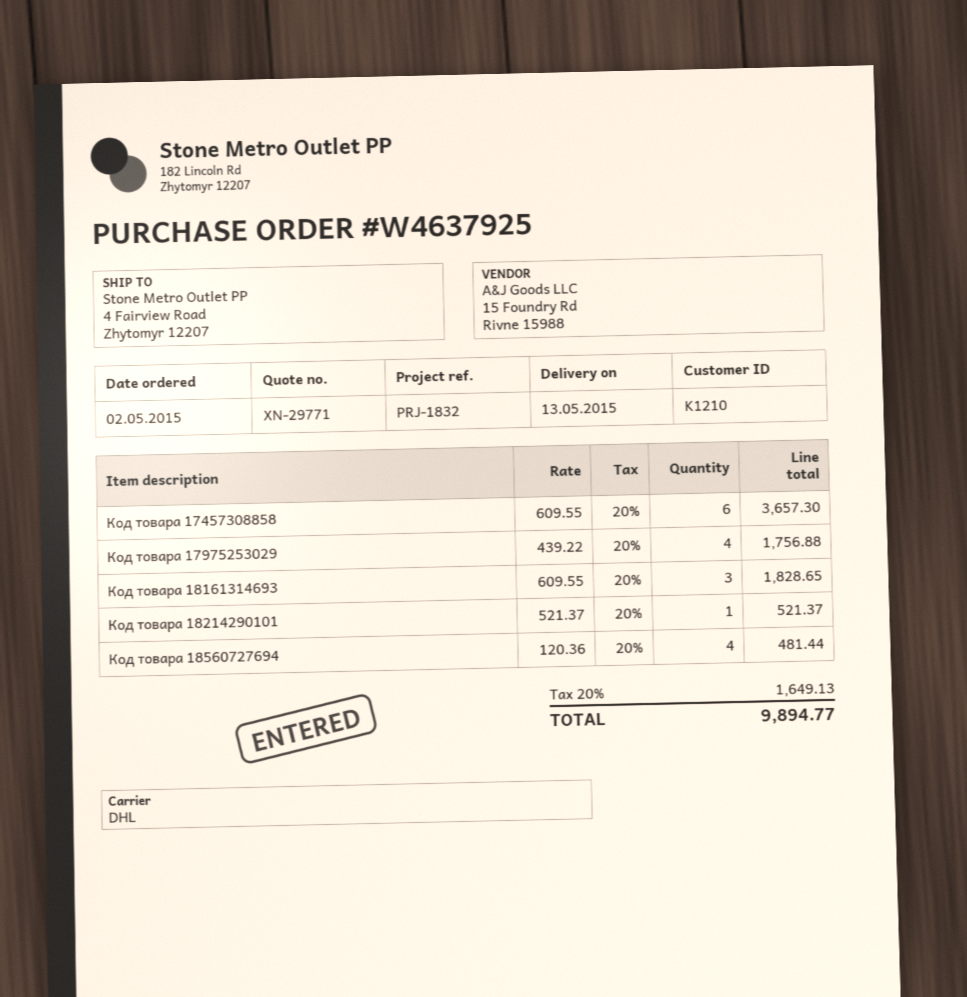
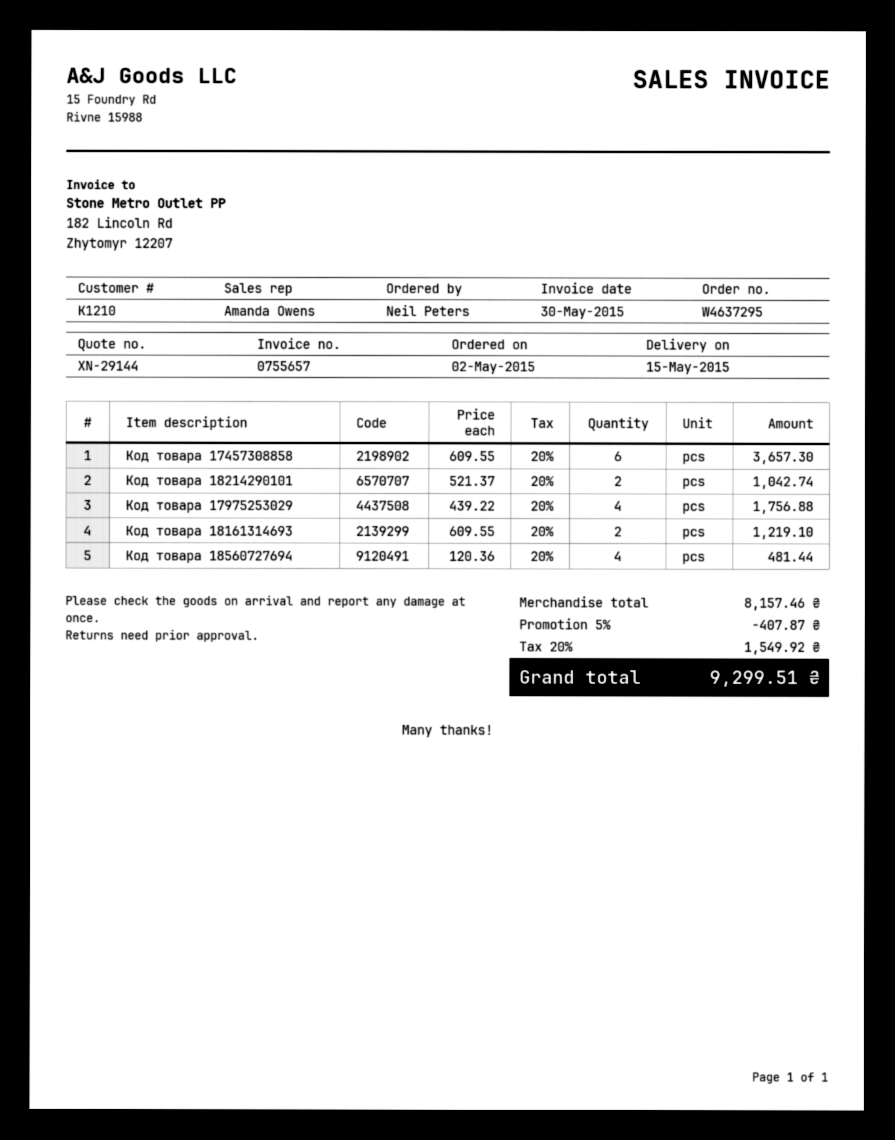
quote number: XN-29771 -> XN-29144
order number: W4637925 -> W4637295
delivery date: 2015-05-13 -> 2015-05-15
Код товара 18161314693: 3 x 609.55 = 1828.65 -> 2 x 609.55 = 1219.10
Код товара 18214290101: 1 x 521.37 = 521.37 -> 2 x 521.37 = 1042.74
discount: none -> 5% = 407.87
tax: 20% = 1649.13 -> 20% = 1549.92
total: 9894.77 -> 9299.51

